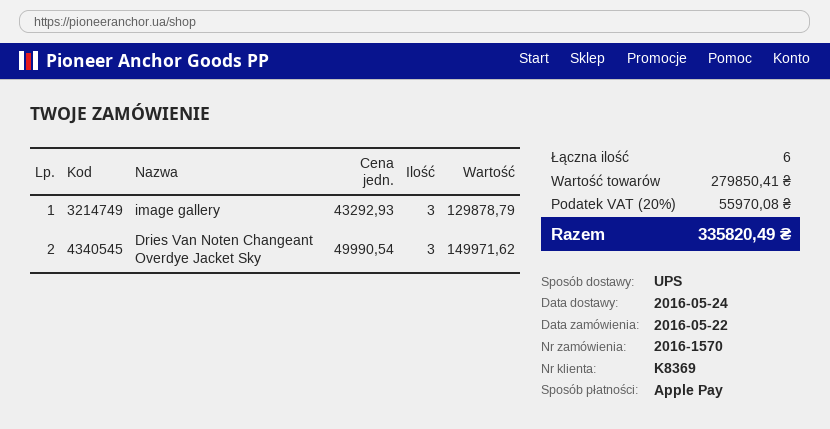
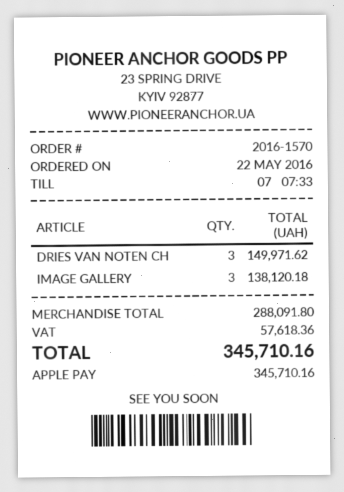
image gallery: 3 for 129878.79 -> 3 for 138120.18
subtotal: 279850.41 -> 288091.80
tax: 55970.08 -> 57618.36
total: 335820.49 -> 345710.16

